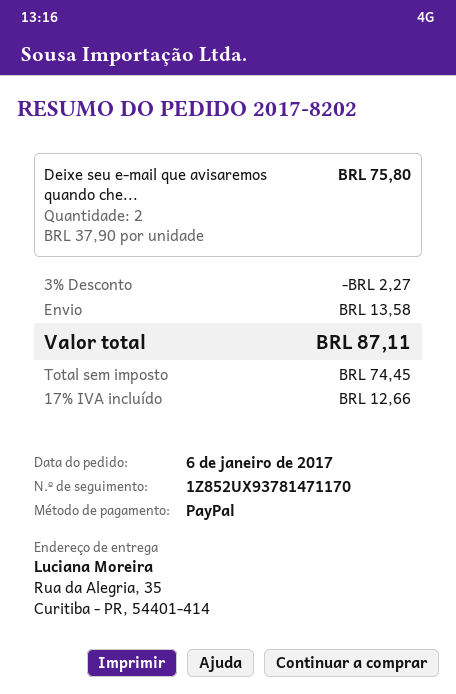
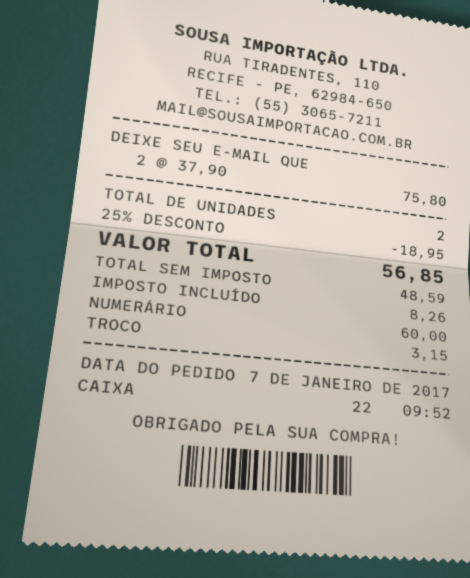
order date: 2017-01-06 -> 2017-01-07
payment method: PayPal -> cash
discount: 3% = 2.27 -> 25% = 18.95
shipping: 13.58 -> none
net: 74.45 -> 48.59
tax: 12.66 -> 8.26
total: 87.11 -> 56.85

